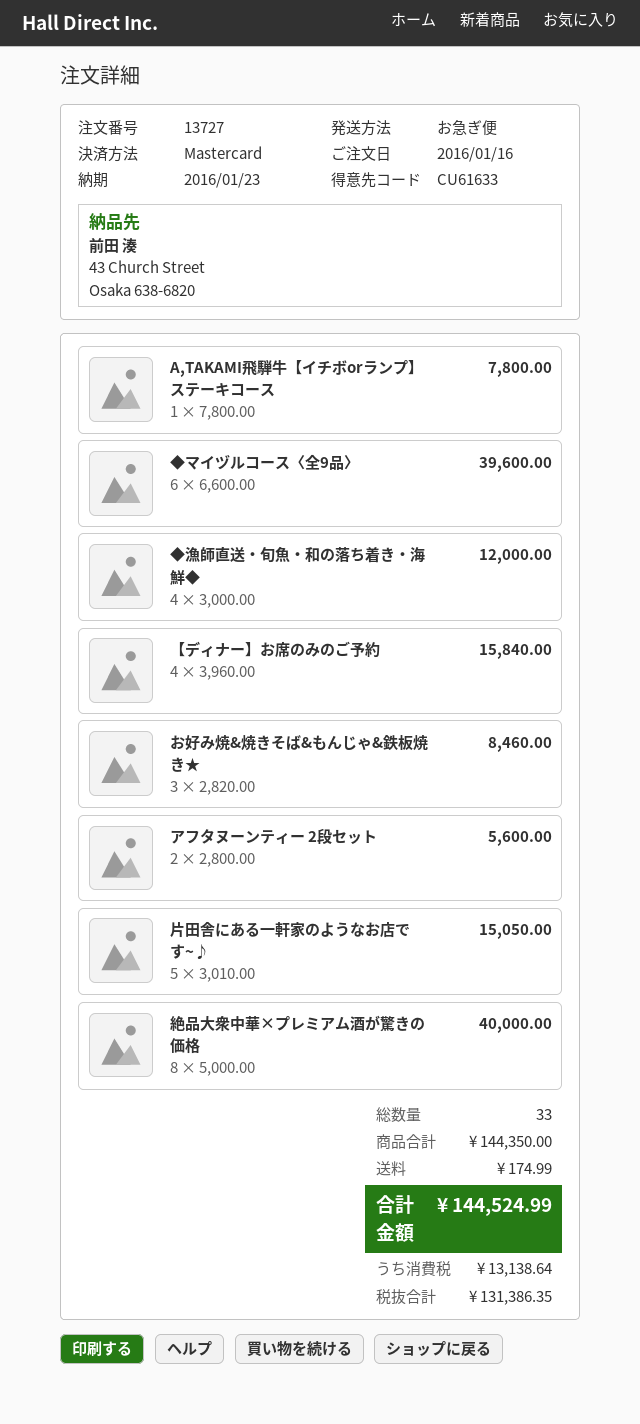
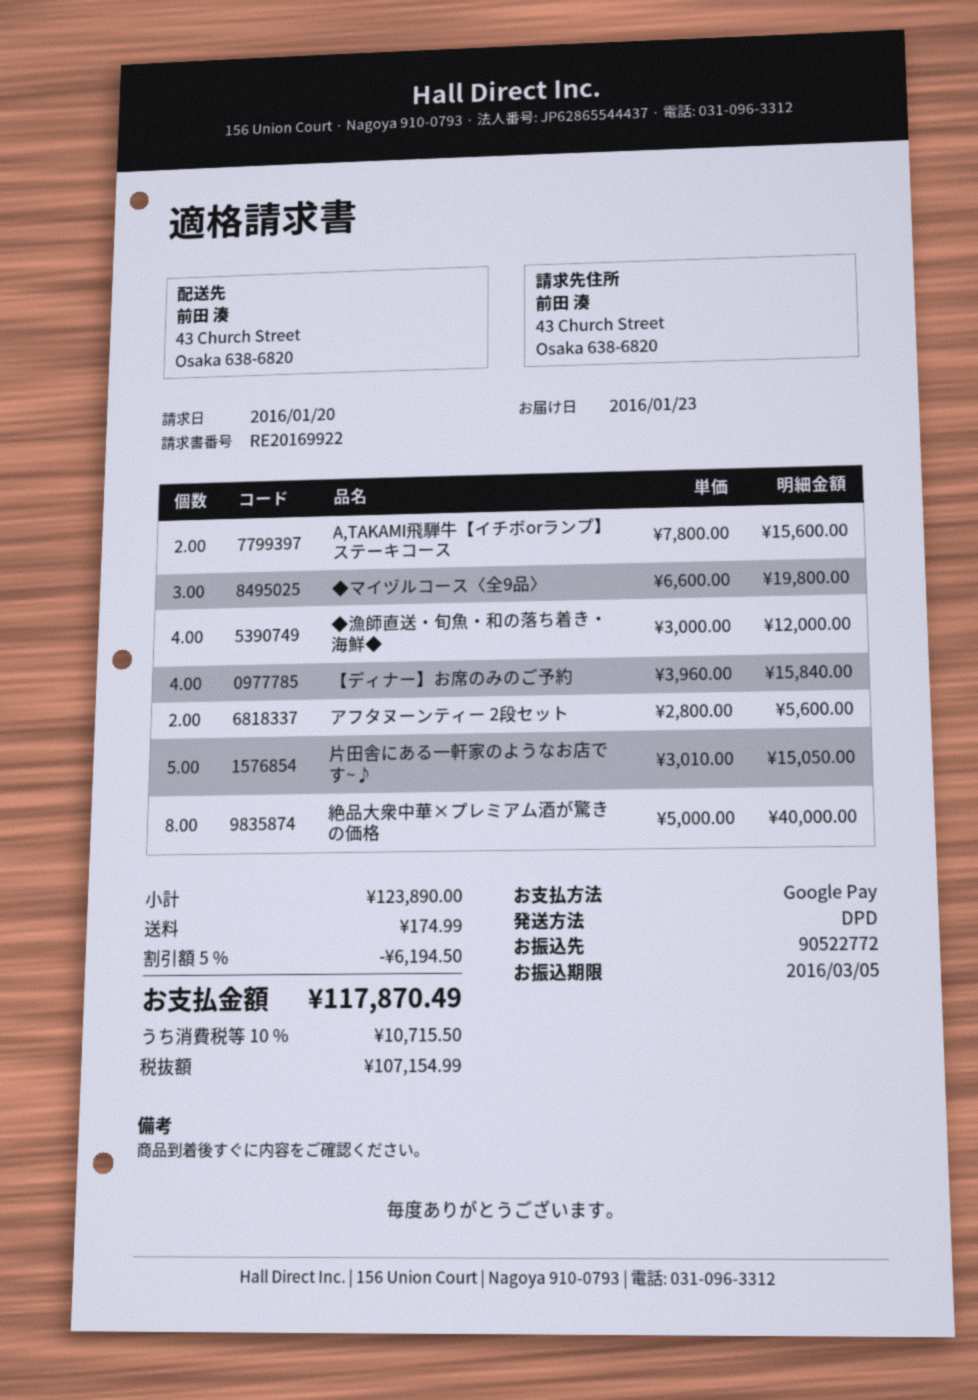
payment method: Mastercard -> Google Pay
shipping method: express -> DPD
A,TAKAMI飛騨牛【イチボorランプ】ステーキコース: 1 x 7800.00 = 7800.00 -> 2 x 7800.00 = 15600.00
◆マイヅルコース〈全9品〉: 6 x 6600.00 = 39600.00 -> 3 x 6600.00 = 19800.00
お好み焼&焼きそば&もんじゃ&鉄板焼き★: 3 x 2820.00 = 8460.00 -> none
subtotal: 144350.00 -> 123890.00
discount: none -> 5% = 6194.50
net: 131386.35 -> 107154.99
tax: 13138.64 -> 10715.50
total: 144524.99 -> 117870.49

